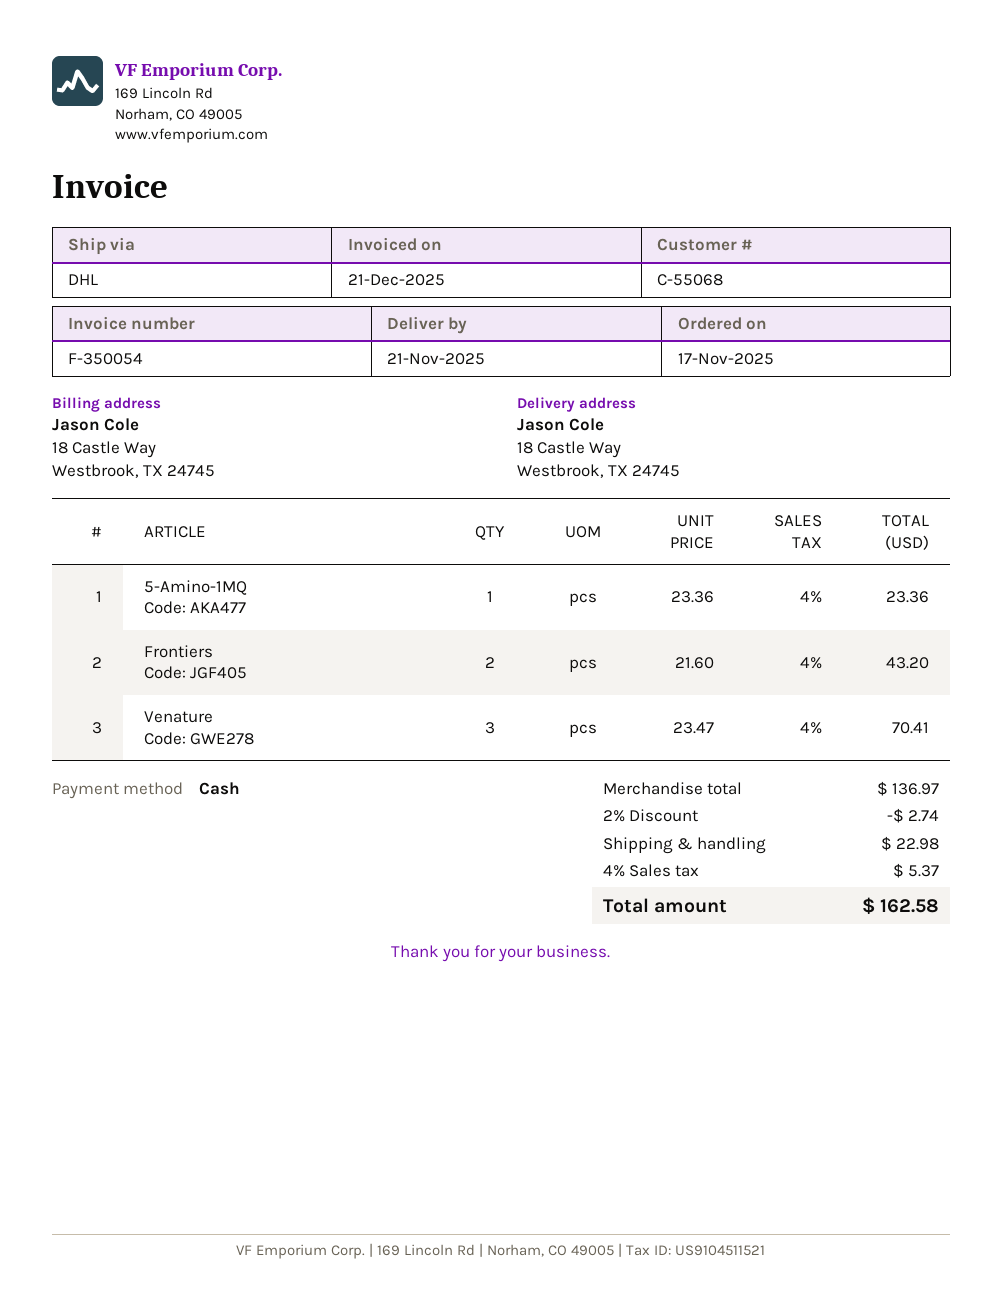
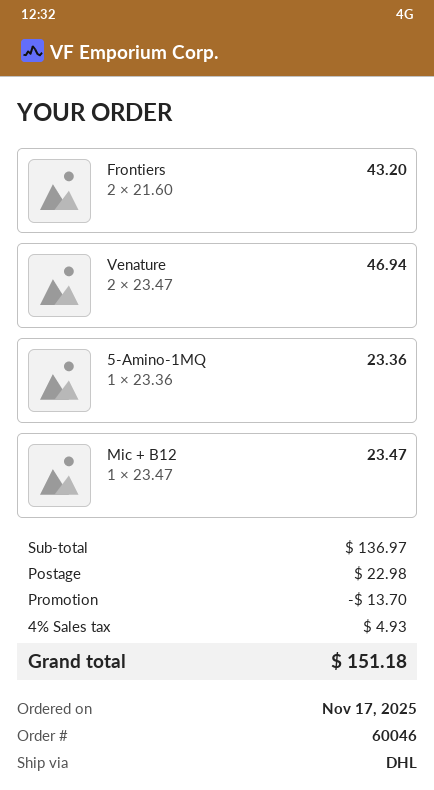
Venature: 3 x 23.47 = 70.41 -> 2 x 23.47 = 46.94
Mic + B12: none -> 1 x 23.47 = 23.47
discount: 2.74 -> 13.70
tax: 4% = 5.37 -> 4% = 4.93
total: 162.58 -> 151.18

